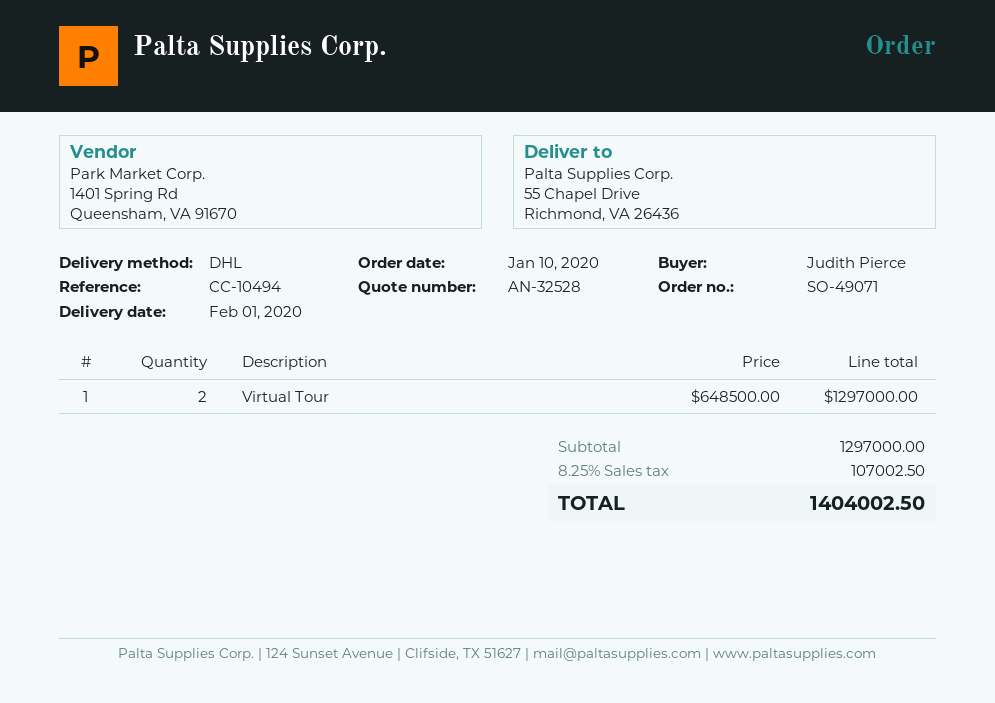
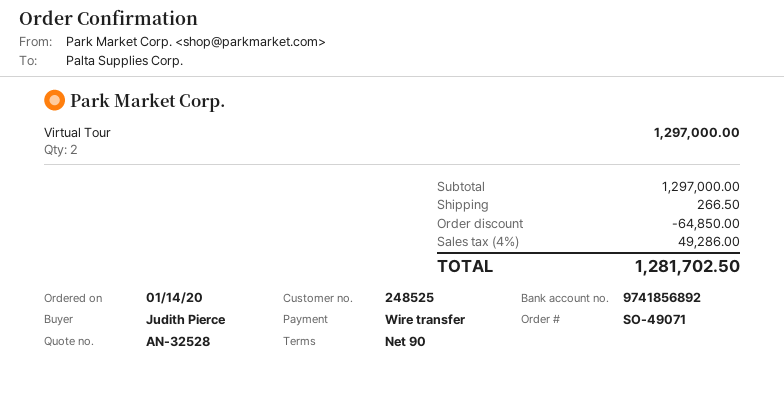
order date: 2020-01-10 -> 2020-01-14
discount: none -> 64850.00
shipping: none -> 266.50
tax: 8.25% = 107002.50 -> 4% = 49286.00
total: 1404002.50 -> 1281702.50

